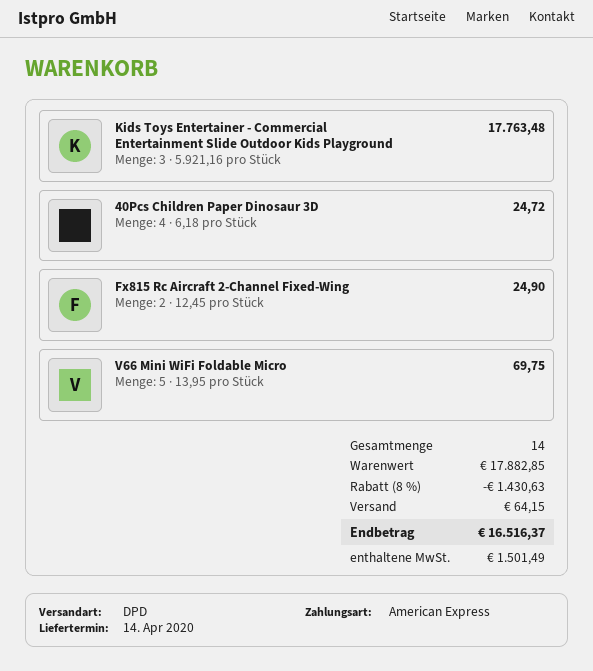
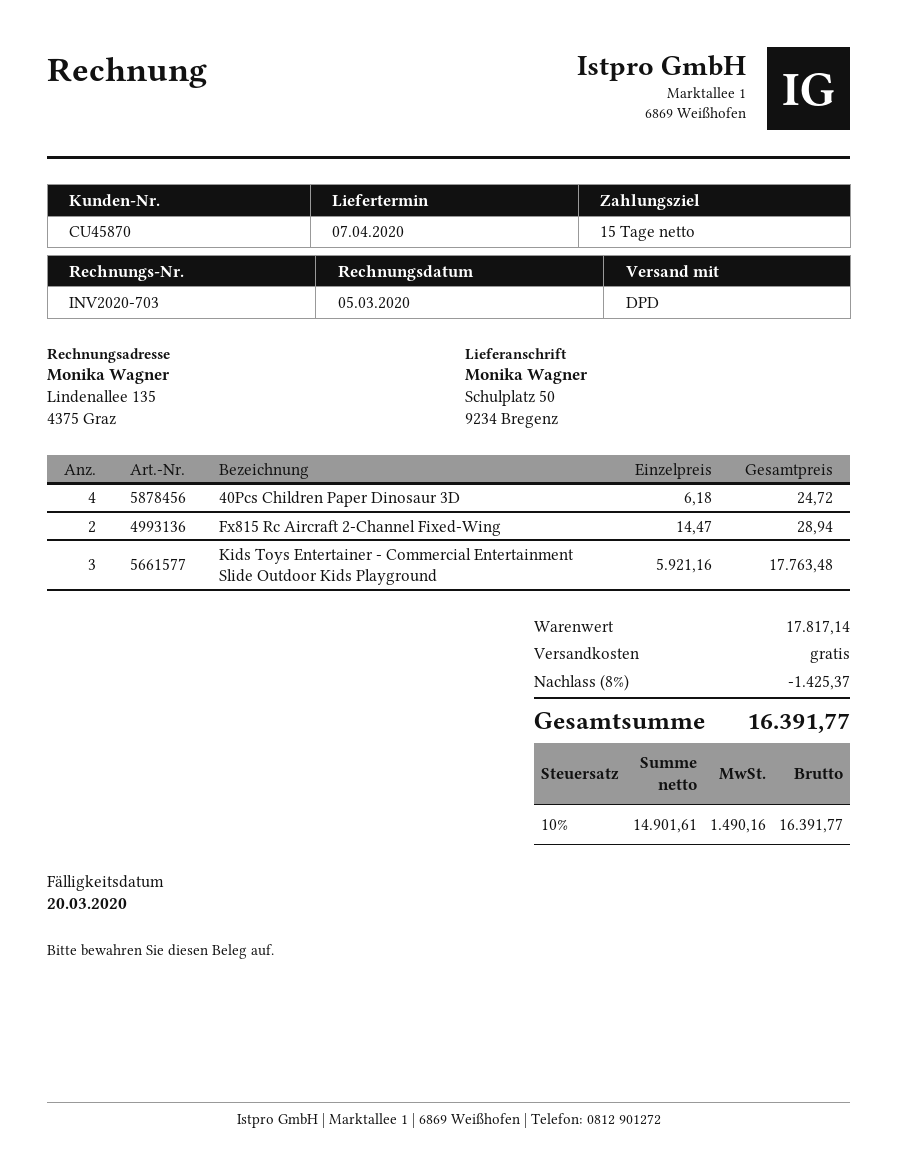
delivery date: 2020-04-14 -> 2020-04-07
Fx815 Rc Aircraft 2-Channel Fixed-Wing: 2 x 12.45 = 24.90 -> 2 x 14.47 = 28.94
V66 Mini WiFi Foldable Micro: 5 x 13.95 = 69.75 -> none
subtotal: 17882.85 -> 17817.14
discount: 8% = 1430.63 -> 8% = 1425.37
shipping: 64.15 -> 0.00
tax: 1501.49 -> 1490.16
total: 16516.37 -> 16391.77

